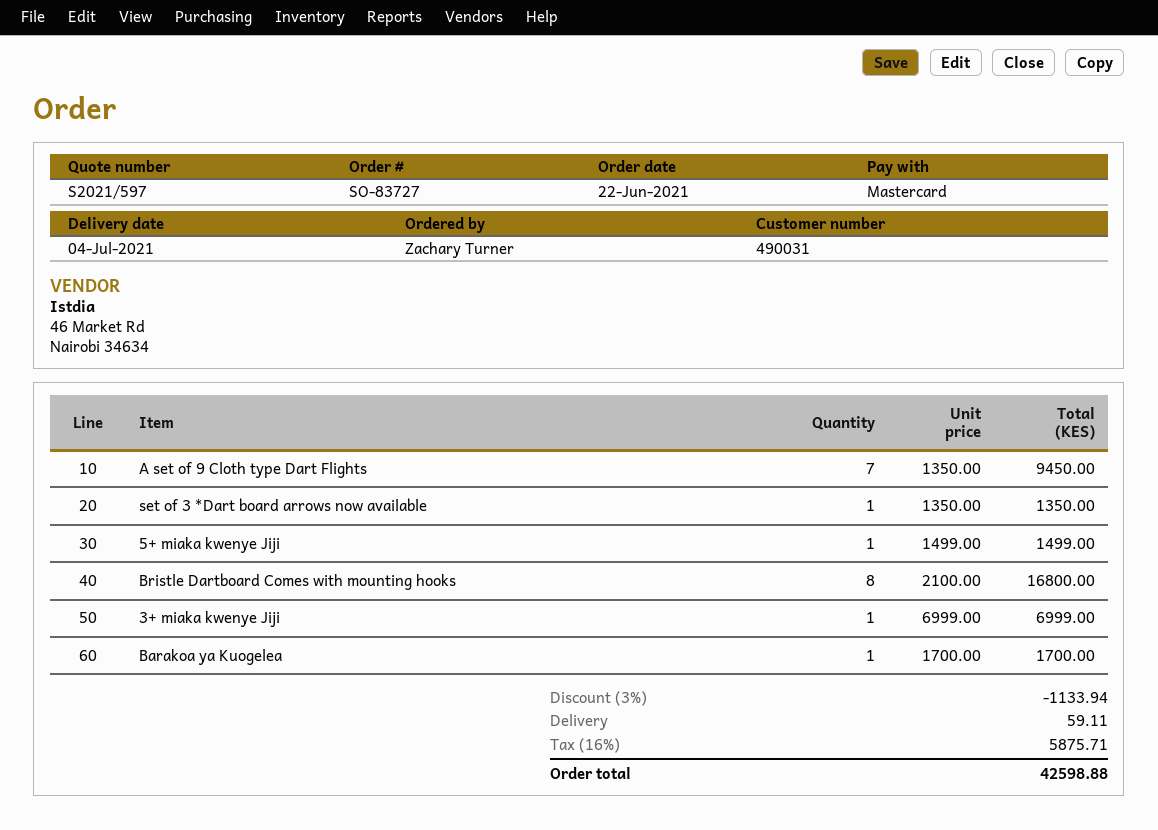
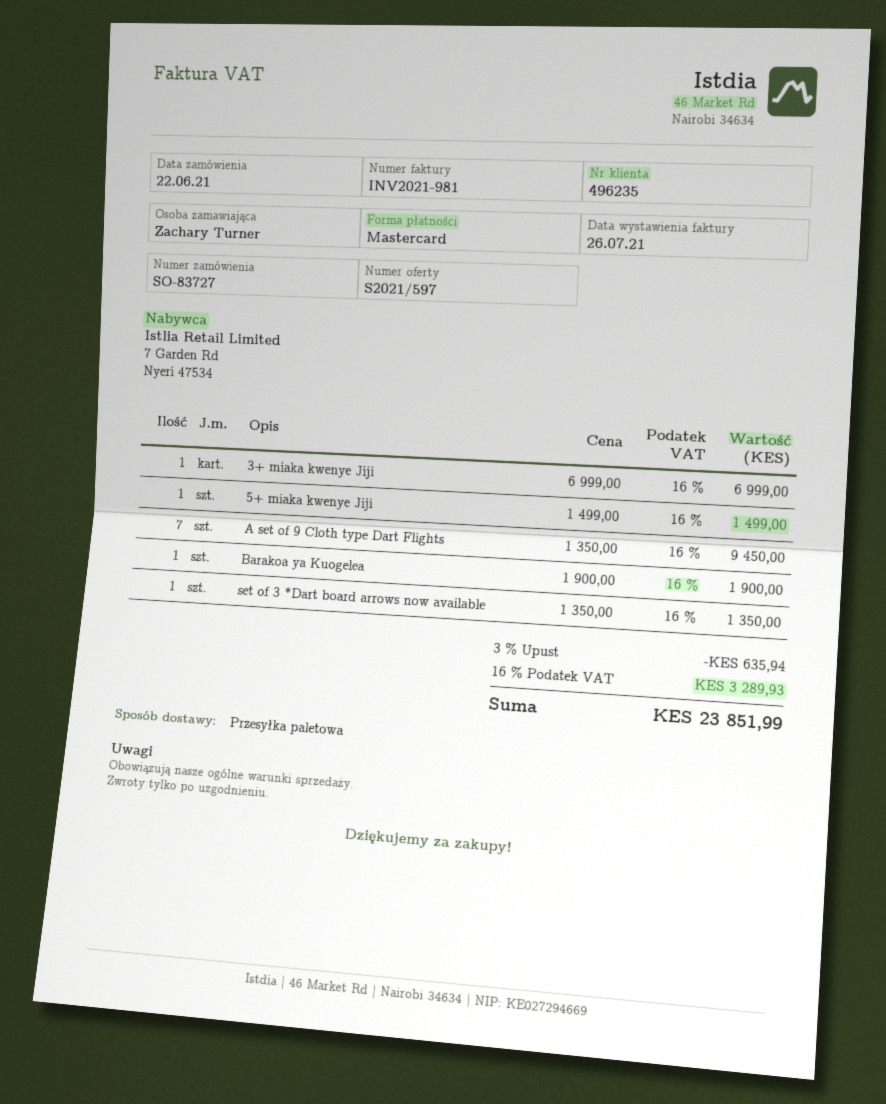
customer number: 490031 -> 496235
Bristle Dartboard Comes with mounting hooks: 8 x 2100.00 = 16800.00 -> none
Barakoa ya Kuogelea: 1 x 1700.00 = 1700.00 -> 1 x 1900.00 = 1900.00
discount: 3% = 1133.94 -> 3% = 635.94
shipping: 59.11 -> none
tax: 16% = 5875.71 -> 16% = 3289.93
total: 42598.88 -> 23851.99

